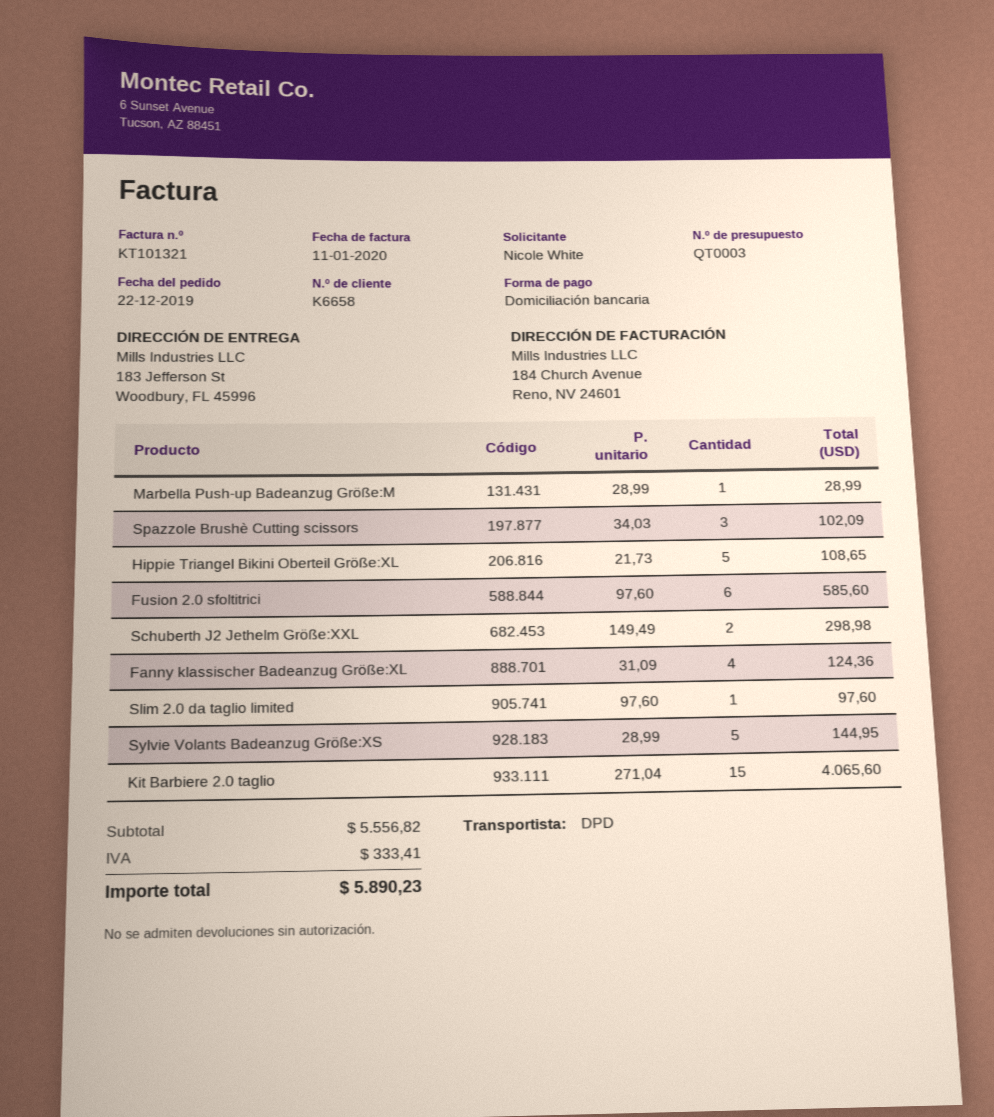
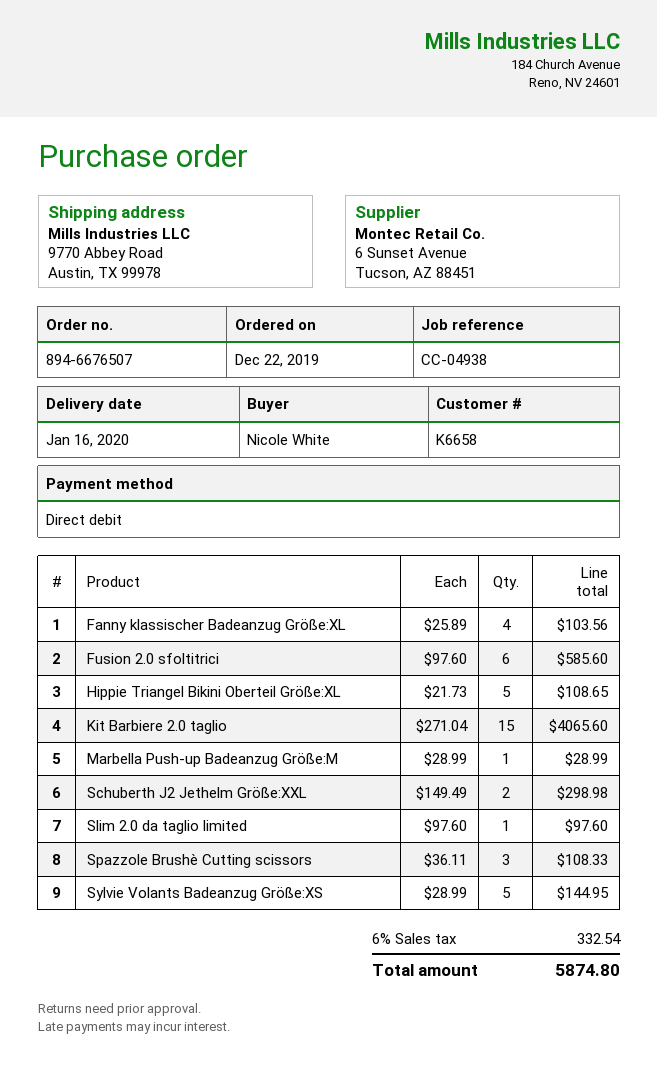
ship to: 183 Jefferson St, Woodbury, FL 45996 -> 9770 Abbey Road, Austin, TX 99978
Spazzole Brushè Cutting scissors: 3 x 34.03 = 102.09 -> 3 x 36.11 = 108.33
Fanny klassischer Badeanzug Größe:XL: 4 x 31.09 = 124.36 -> 4 x 25.89 = 103.56
tax: 333.41 -> 332.54
total: 5890.23 -> 5874.80

